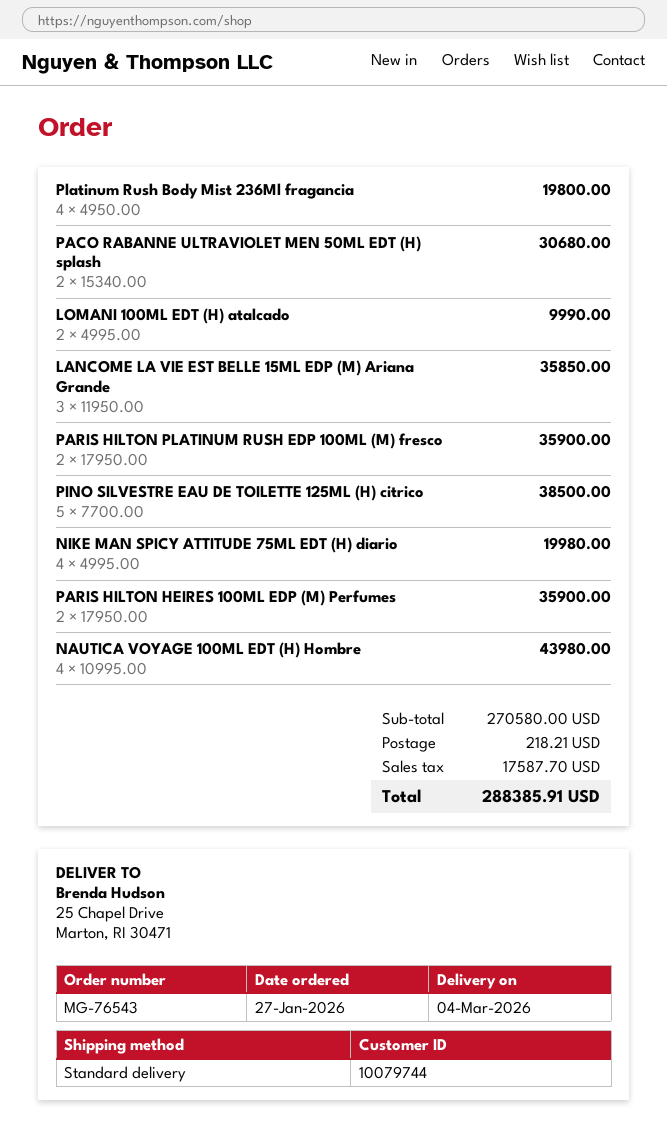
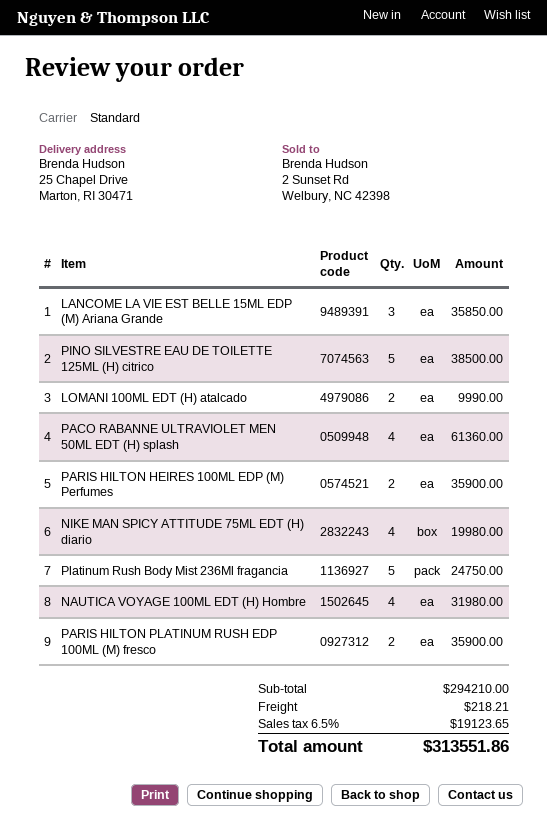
Platinum Rush Body Mist 236Ml fragancia: 4 for 19800.00 -> 5 for 24750.00
PACO RABANNE ULTRAVIOLET MEN 50ML EDT (H) splash: 2 for 30680.00 -> 4 for 61360.00
NAUTICA VOYAGE 100ML EDT (H) Hombre: 4 for 43980.00 -> 4 for 31980.00
subtotal: 270580.00 -> 294210.00
tax: 17587.70 -> 19123.65
total: 288385.91 -> 313551.86

